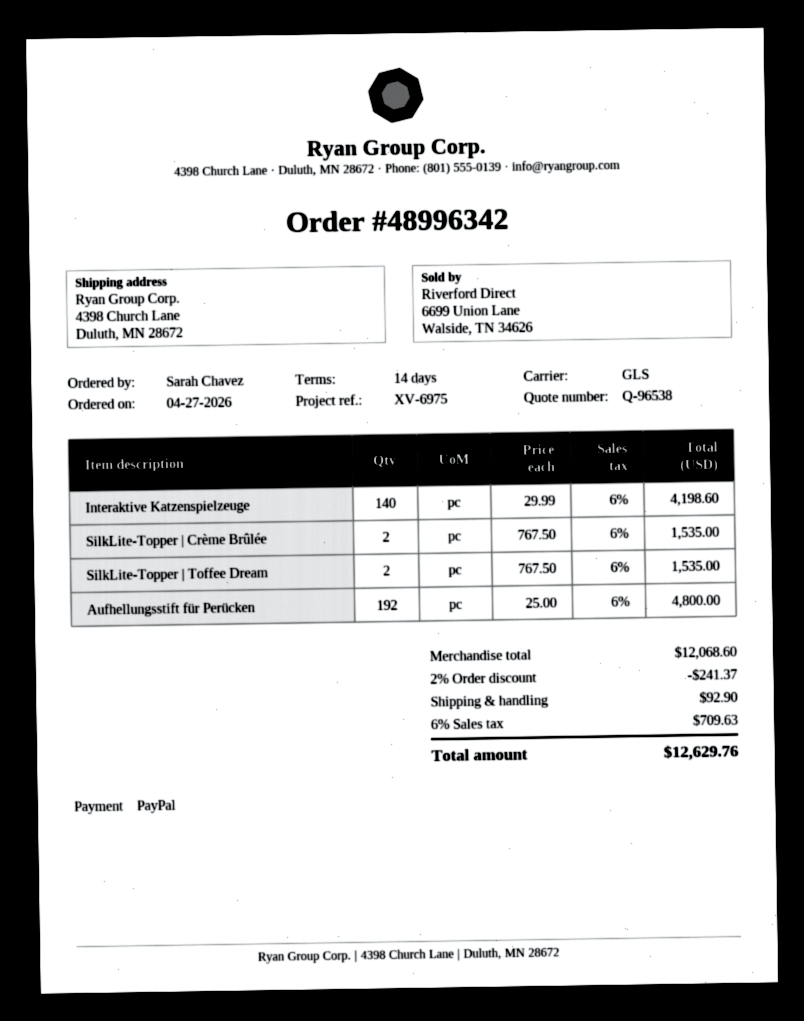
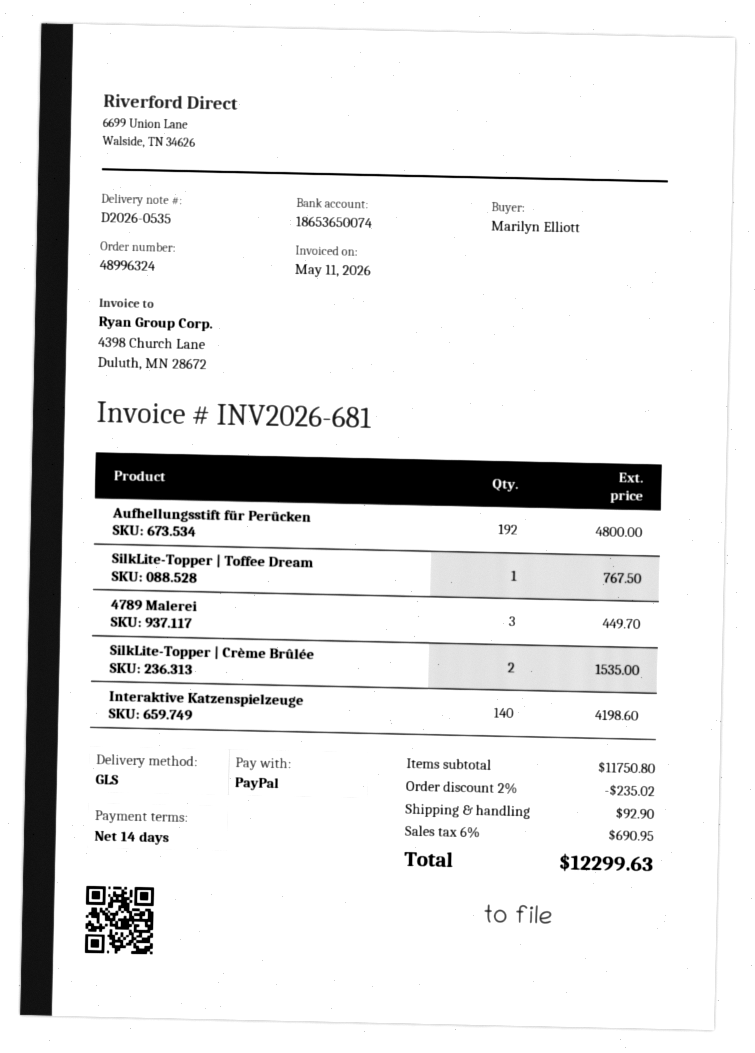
order number: 48996342 -> 48996324
ordered by: Sarah Chavez -> Marilyn Elliott
SilkLite-Topper | Toffee Dream: 2 for 1535.00 -> 1 for 767.50
4789 Malerei: none -> 3 for 449.70
subtotal: 12068.60 -> 11750.80
discount: 2% = 241.37 -> 2% = 235.02
tax: 6% = 709.63 -> 6% = 690.95
total: 12629.76 -> 12299.63

